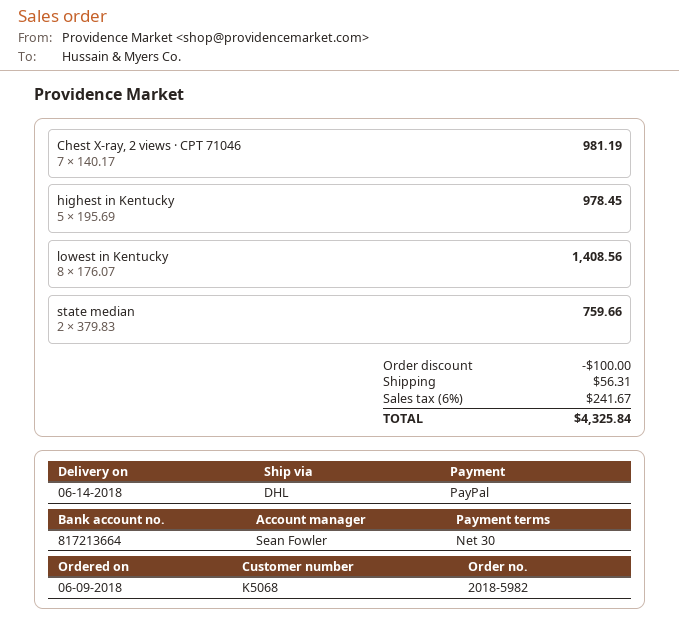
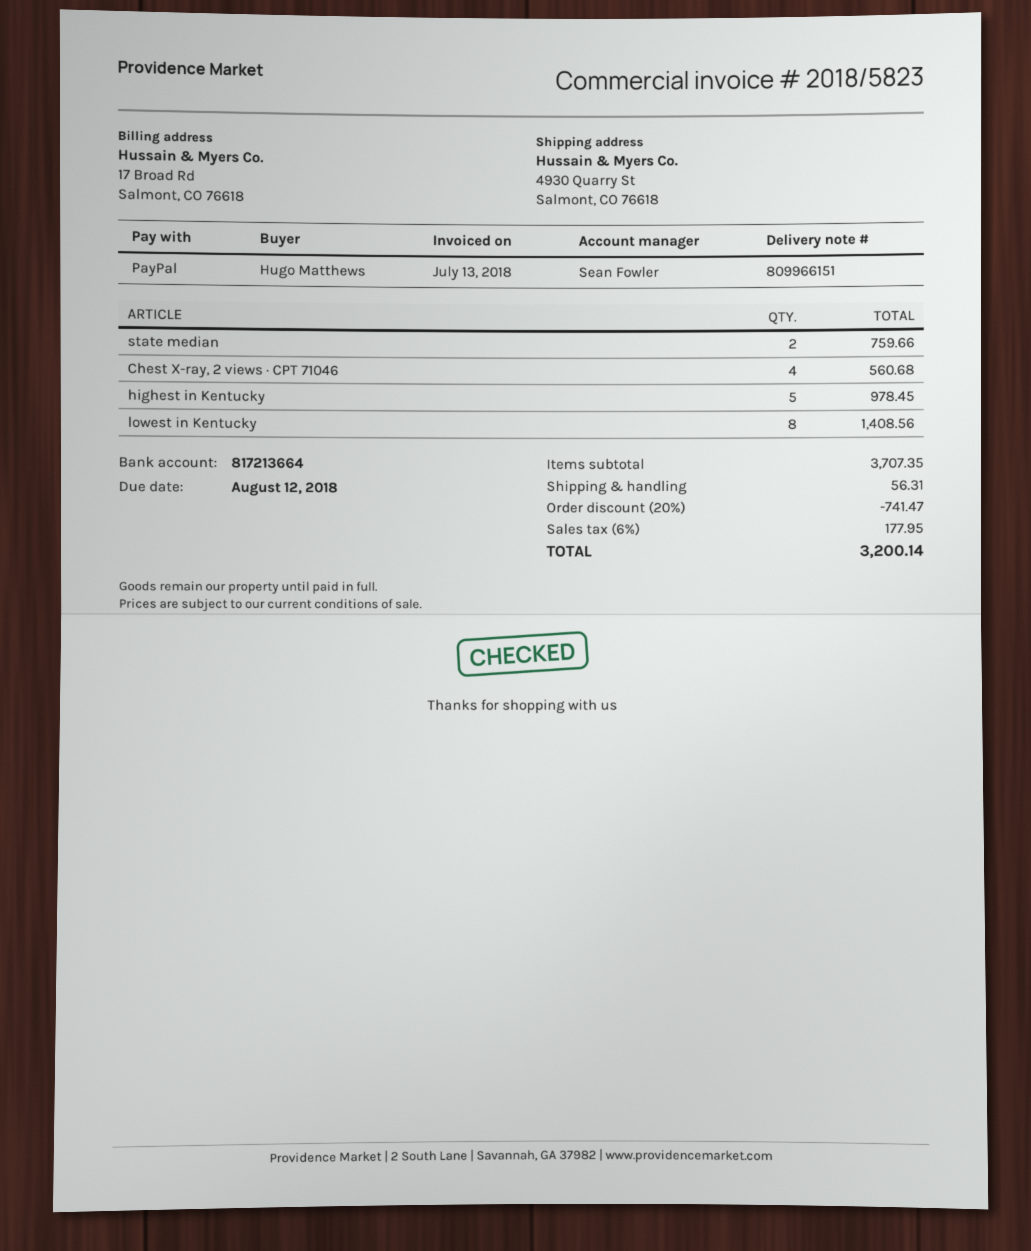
Chest X-ray, 2 views · CPT 71046: 7 for 981.19 -> 4 for 560.68
discount: 100.00 -> 741.47
tax: 6% = 241.67 -> 6% = 177.95
total: 4325.84 -> 3200.14

